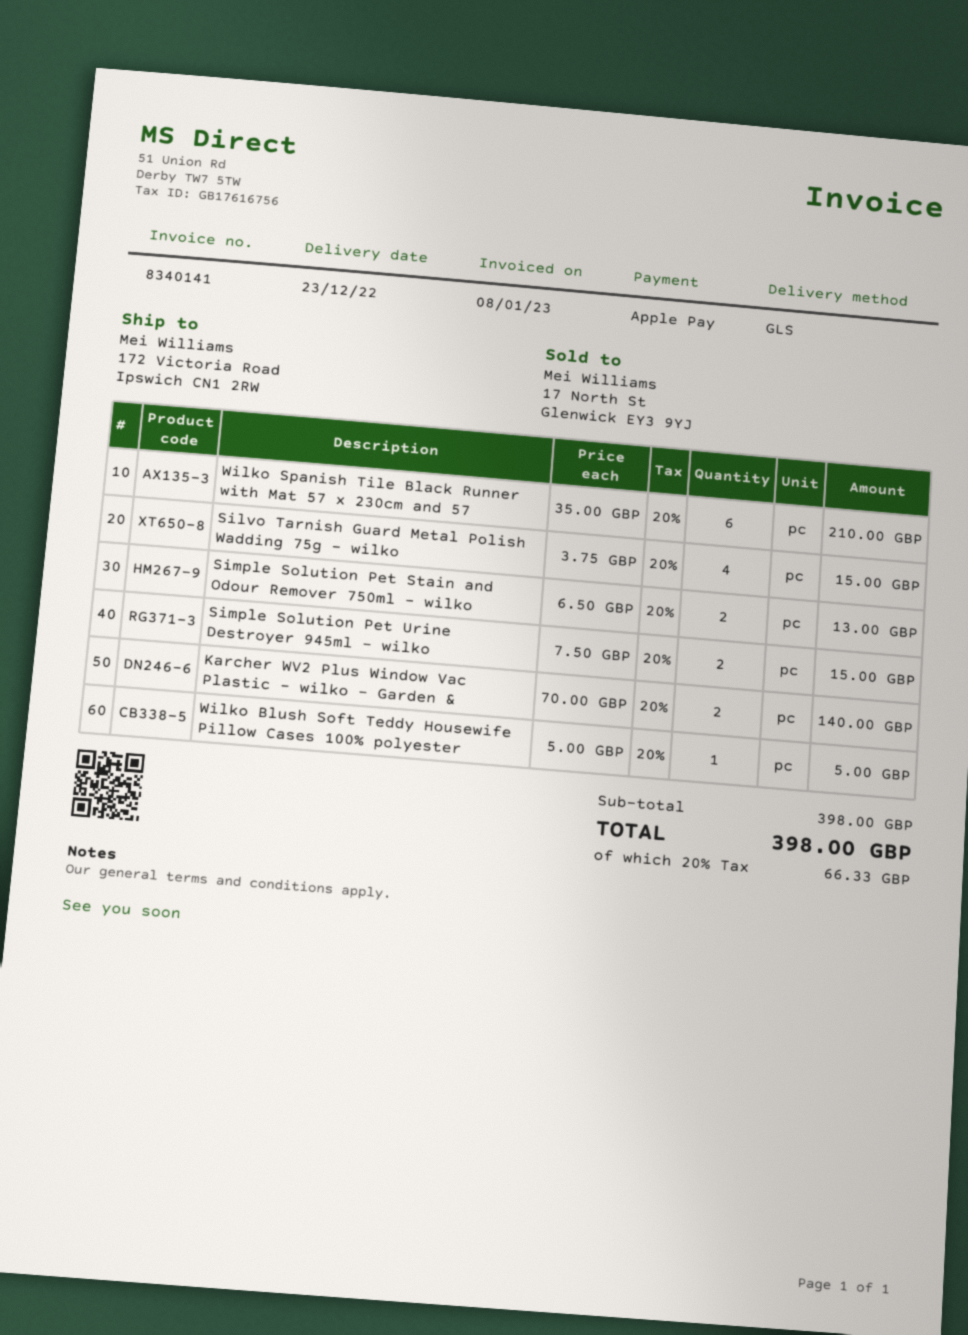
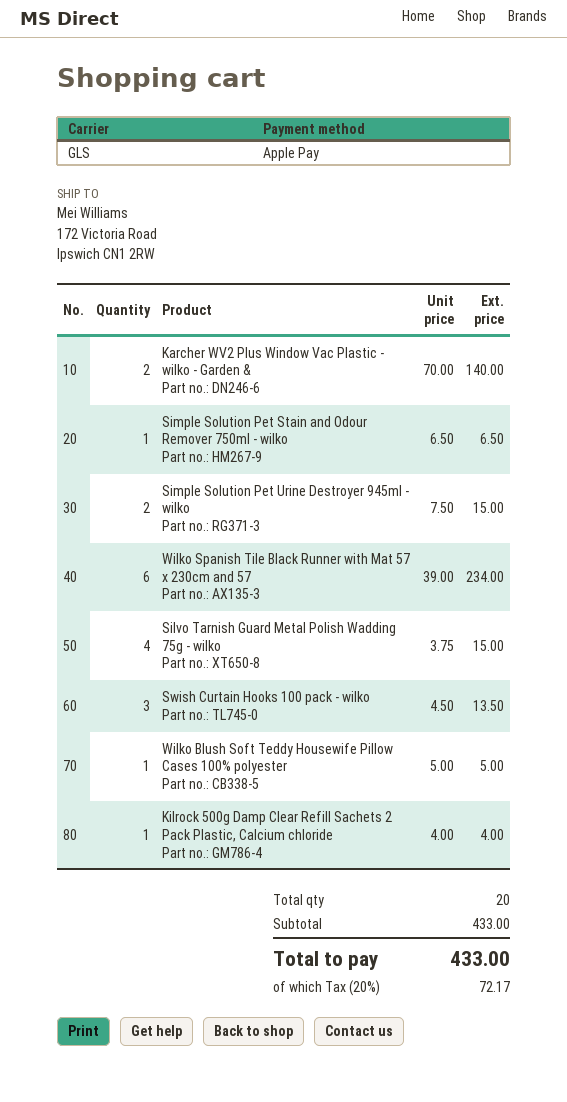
Wilko Spanish Tile Black Runner with Mat 57 x 230cm and 57: 6 x 35.00 = 210.00 -> 6 x 39.00 = 234.00
Simple Solution Pet Stain and Odour Remover 750ml - wilko: 2 x 6.50 = 13.00 -> 1 x 6.50 = 6.50
Swish Curtain Hooks 100 pack - wilko: none -> 3 x 4.50 = 13.50
Kilrock 500g Damp Clear Refill Sachets 2 Pack Plastic, Calcium chloride: none -> 1 x 4.00 = 4.00
subtotal: 398.00 -> 433.00
tax: 20% = 66.33 -> 20% = 72.17
total: 398.00 -> 433.00

